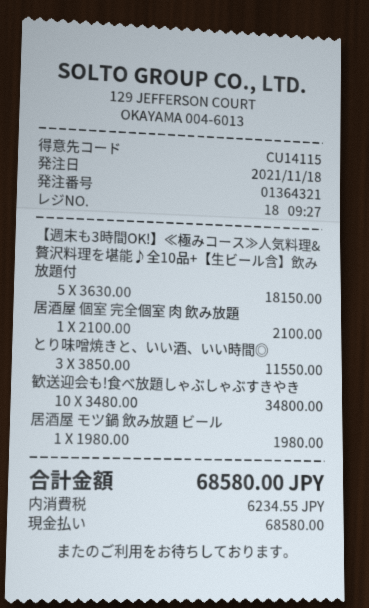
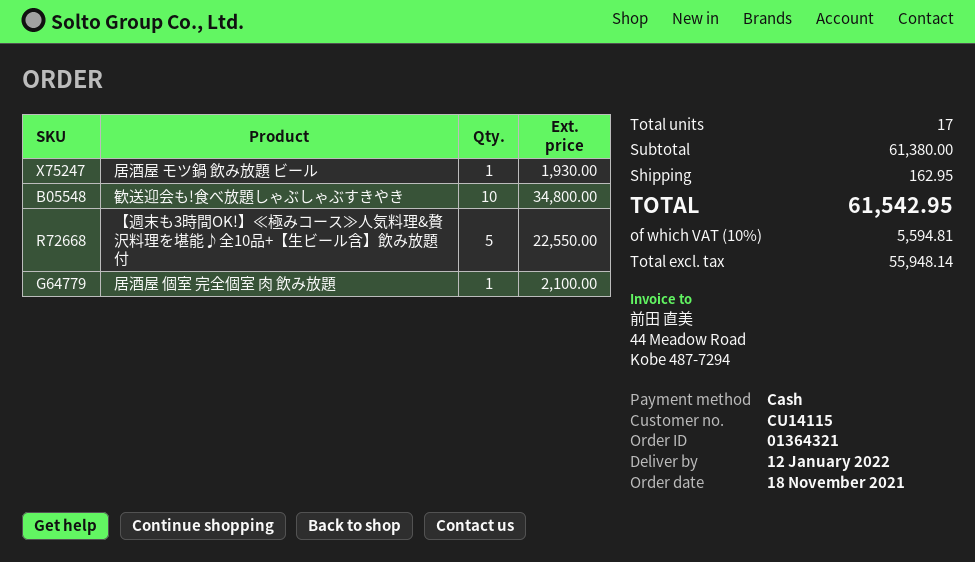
【週末も3時間OK!】≪極みコース≫人気料理&贅沢料理を堪能♪全10品+【生ビール含】飲み放題付: 5 for 18150.00 -> 5 for 22550.00
とり味噌焼きと、いい酒、いい時間◎: 3 for 11550.00 -> none
居酒屋 モツ鍋 飲み放題 ビール: 1 for 1980.00 -> 1 for 1930.00
shipping: none -> 162.95
tax: 6234.55 -> 5594.81
total: 68580.00 -> 61542.95

